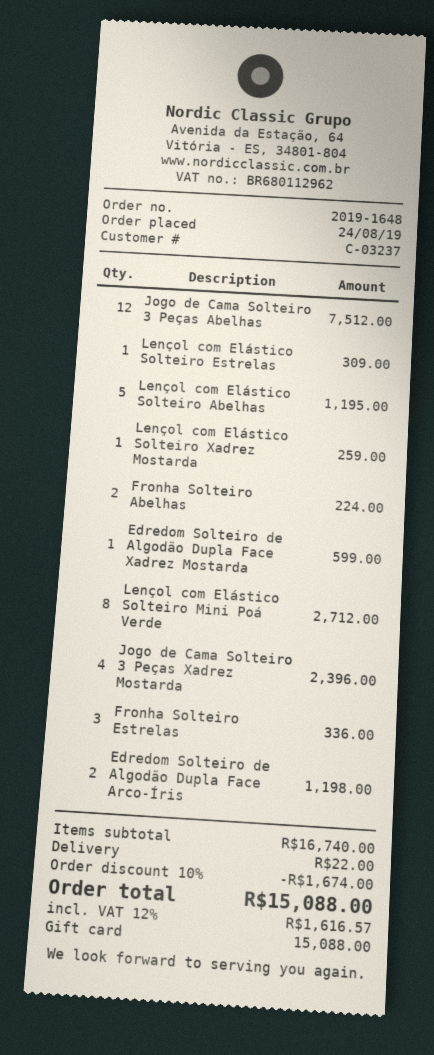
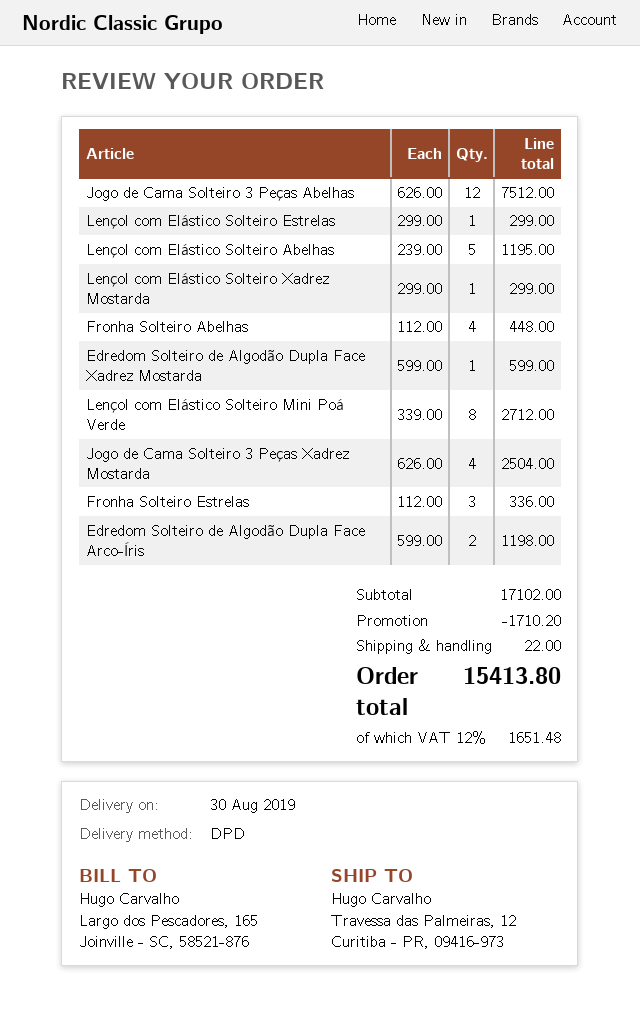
Lençol com Elástico Solteiro Estrelas: 1 for 309.00 -> 1 for 299.00
Lençol com Elástico Solteiro Xadrez Mostarda: 1 for 259.00 -> 1 for 299.00
Fronha Solteiro Abelhas: 2 for 224.00 -> 4 for 448.00
Jogo de Cama Solteiro 3 Peças Xadrez Mostarda: 4 for 2396.00 -> 4 for 2504.00
subtotal: 16740.00 -> 17102.00
discount: 1674.00 -> 1710.20
tax: 12% = 1616.57 -> 12% = 1651.48
total: 15088.00 -> 15413.80

